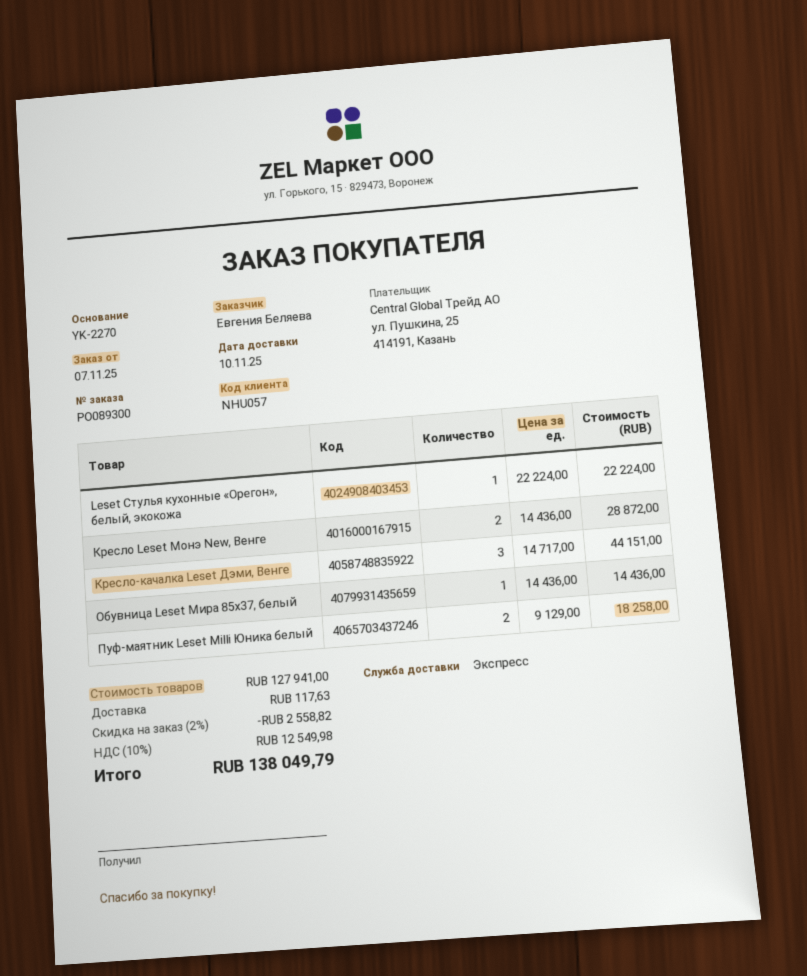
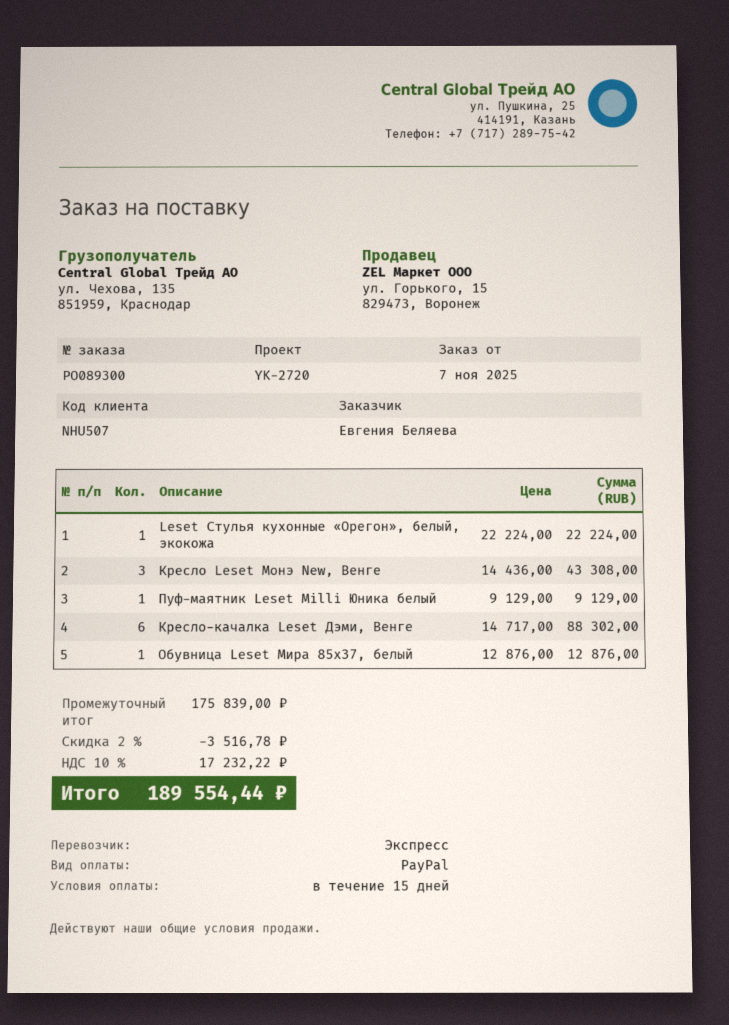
customer number: NHU057 -> NHU507
reference: YK-2270 -> YK-2720
Кресло Leset Монэ New, Венге: 2 x 14436.00 = 28872.00 -> 3 x 14436.00 = 43308.00
Кресло-качалка Leset Дэми, Венге: 3 x 14717.00 = 44151.00 -> 6 x 14717.00 = 88302.00
Обувница Leset Мира 85х37, белый: 1 x 14436.00 = 14436.00 -> 1 x 12876.00 = 12876.00
Пуф-маятник Leset Milli Юника белый: 2 x 9129.00 = 18258.00 -> 1 x 9129.00 = 9129.00
subtotal: 127941.00 -> 175839.00
discount: 2% = 2558.82 -> 2% = 3516.78
shipping: 117.63 -> none
tax: 10% = 12549.98 -> 10% = 17232.22
total: 138049.79 -> 189554.44

